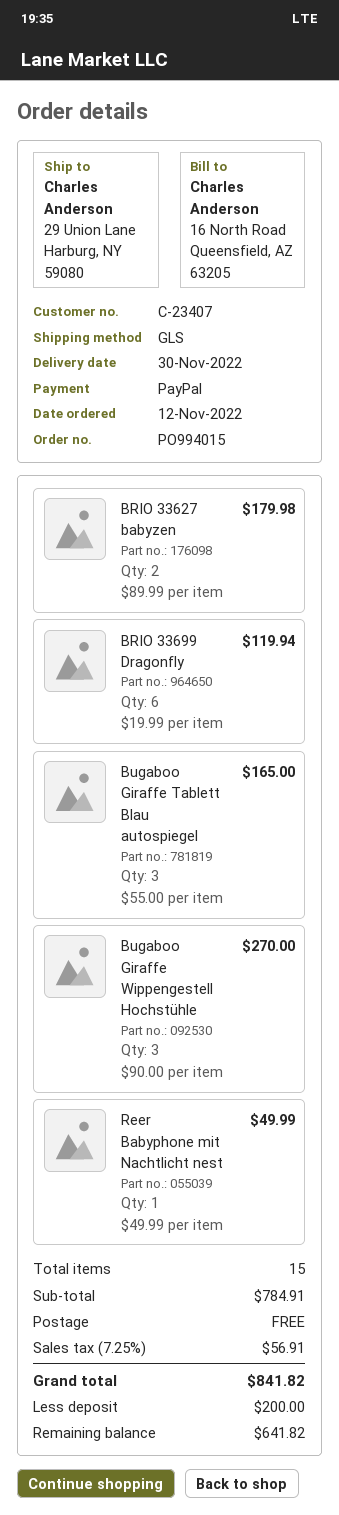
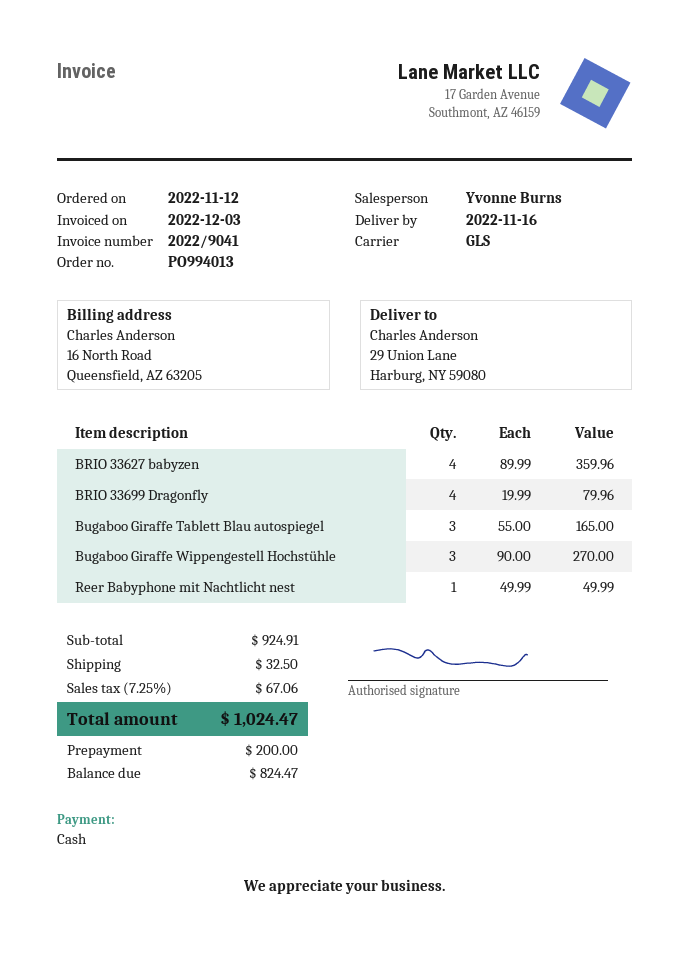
order number: PO994015 -> PO994013
delivery date: 2022-11-30 -> 2022-11-16
payment method: PayPal -> cash
BRIO 33627 babyzen: 2 x 89.99 = 179.98 -> 4 x 89.99 = 359.96
BRIO 33699 Dragonfly: 6 x 19.99 = 119.94 -> 4 x 19.99 = 79.96
subtotal: 784.91 -> 924.91
shipping: 0.00 -> 32.50
tax: 7.25% = 56.91 -> 7.25% = 67.06
total: 841.82 -> 1024.47
balance: 641.82 -> 824.47

